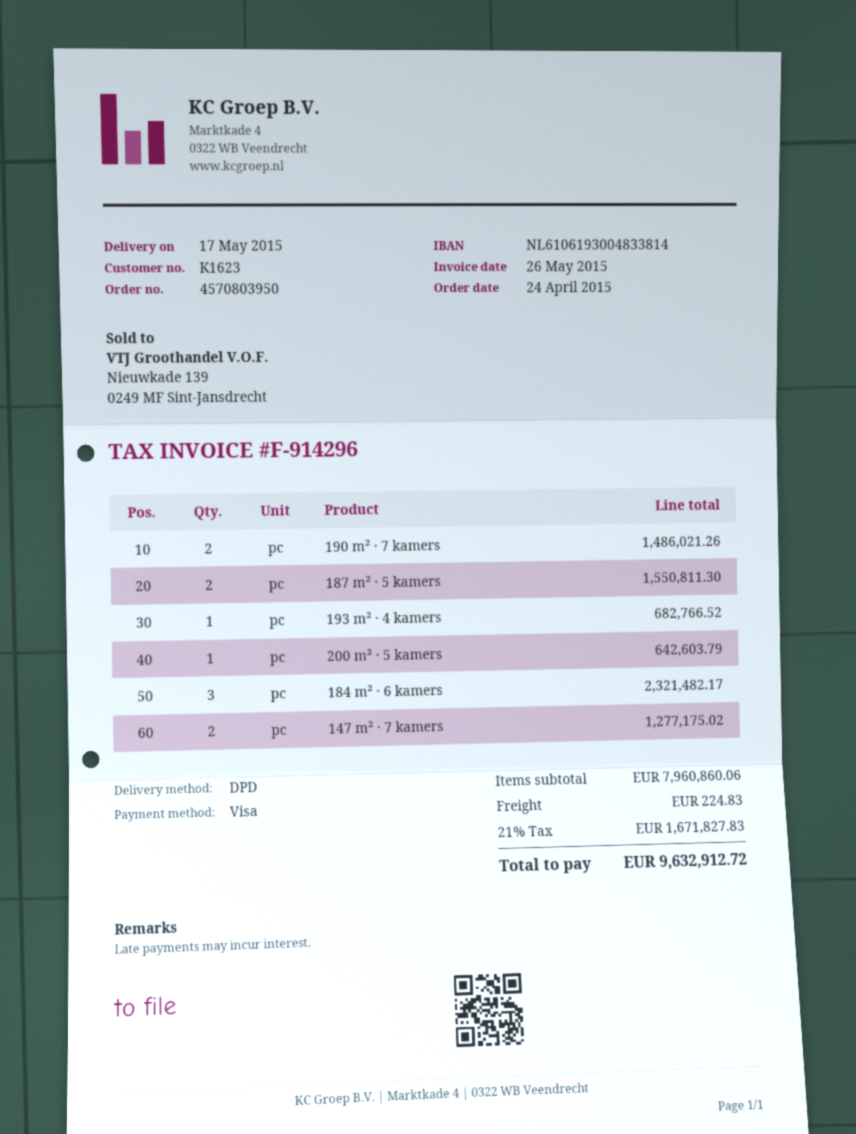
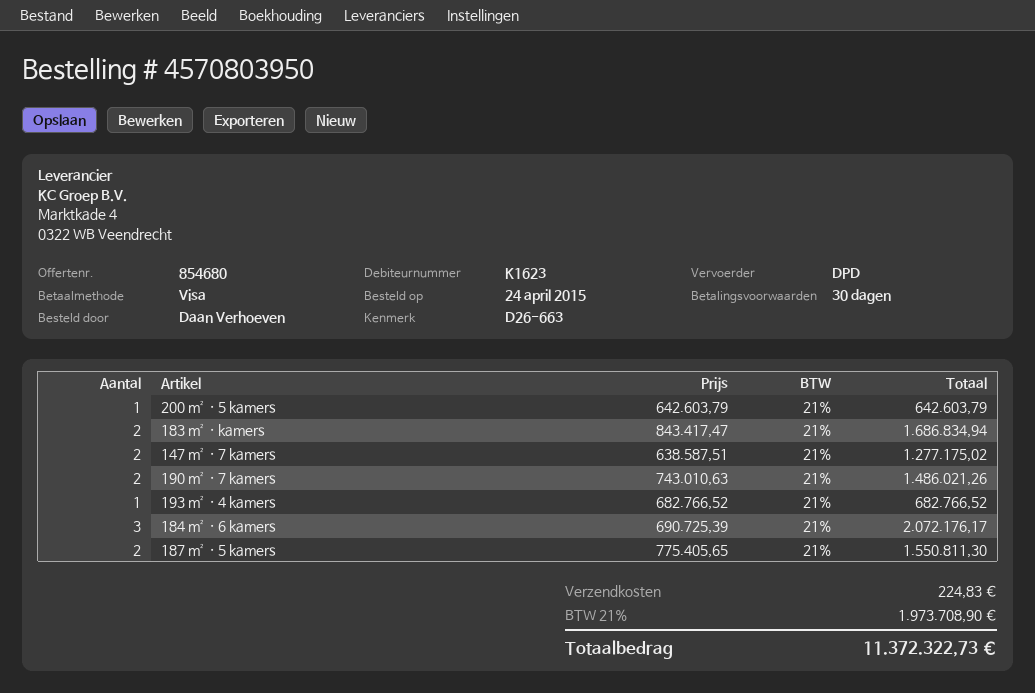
184 m² · 6 kamers: 3 for 2321482.17 -> 3 for 2072176.17
183 m² · kamers: none -> 2 for 1686834.94
tax: 21% = 1671827.83 -> 21% = 1973708.90
total: 9632912.72 -> 11372322.73

